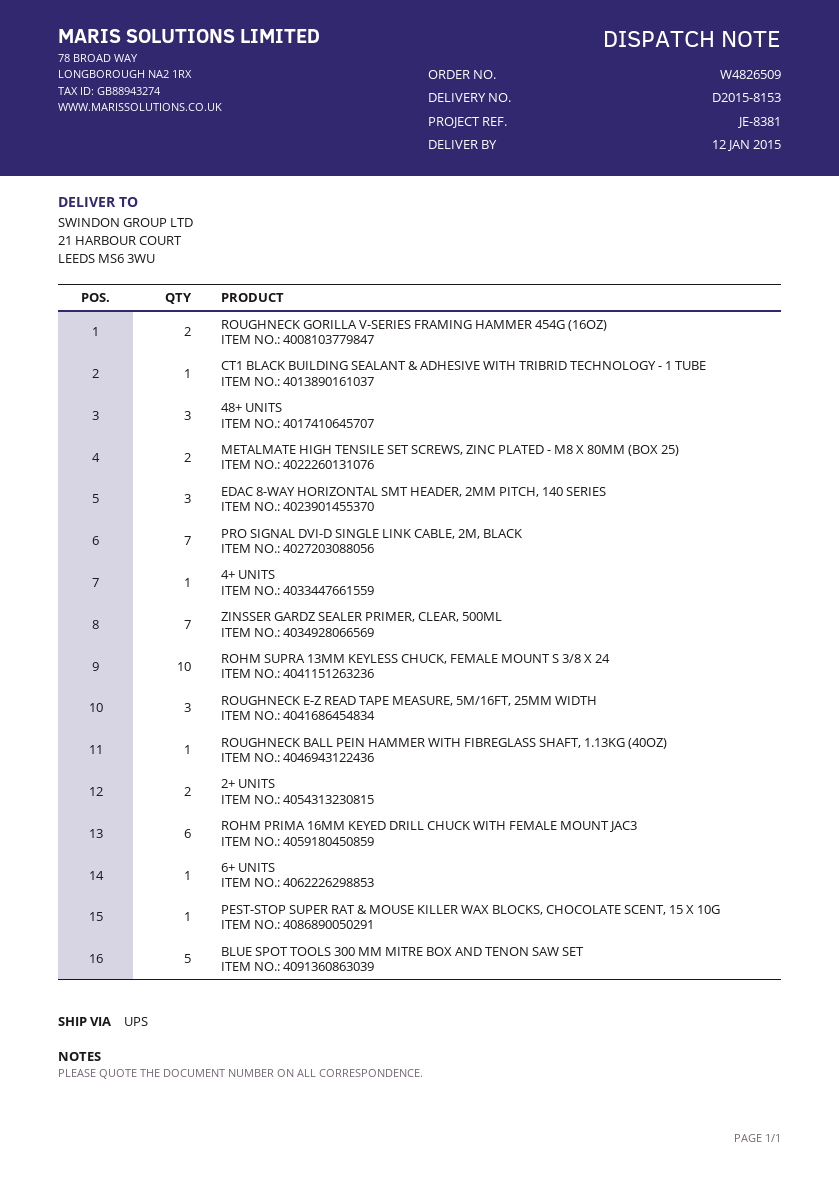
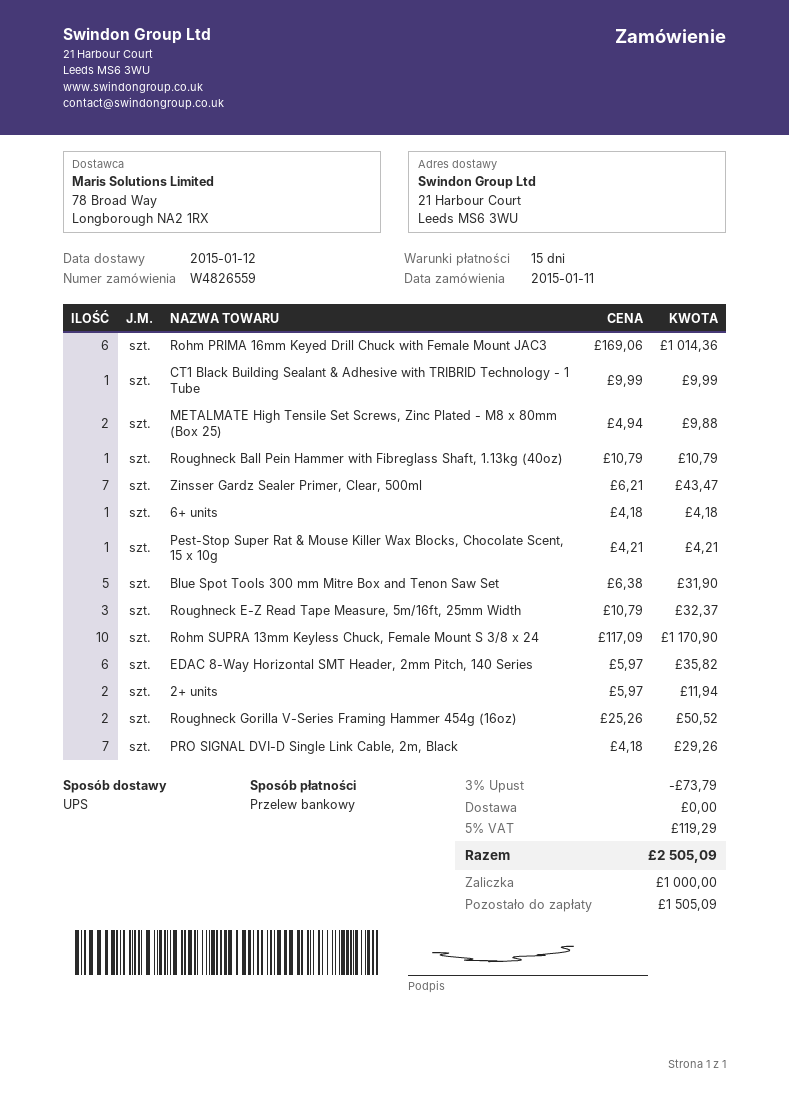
order number: W4826509 -> W4826559
48+ UNITS: 3 -> none
EDAC 8-WAY HORIZONTAL SMT HEADER, 2MM PITCH, 140 SERIES: 3 -> 6
4+ UNITS: 1 -> none

